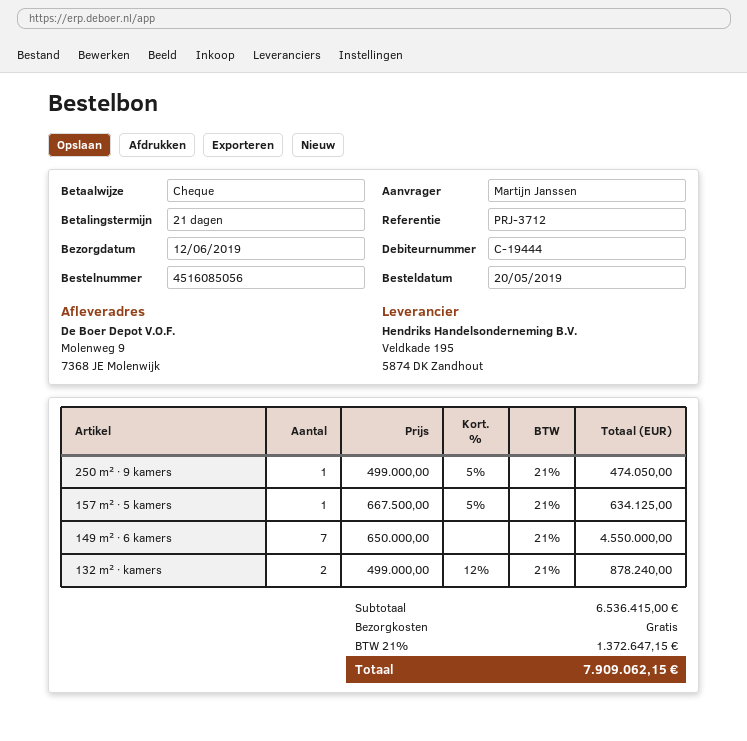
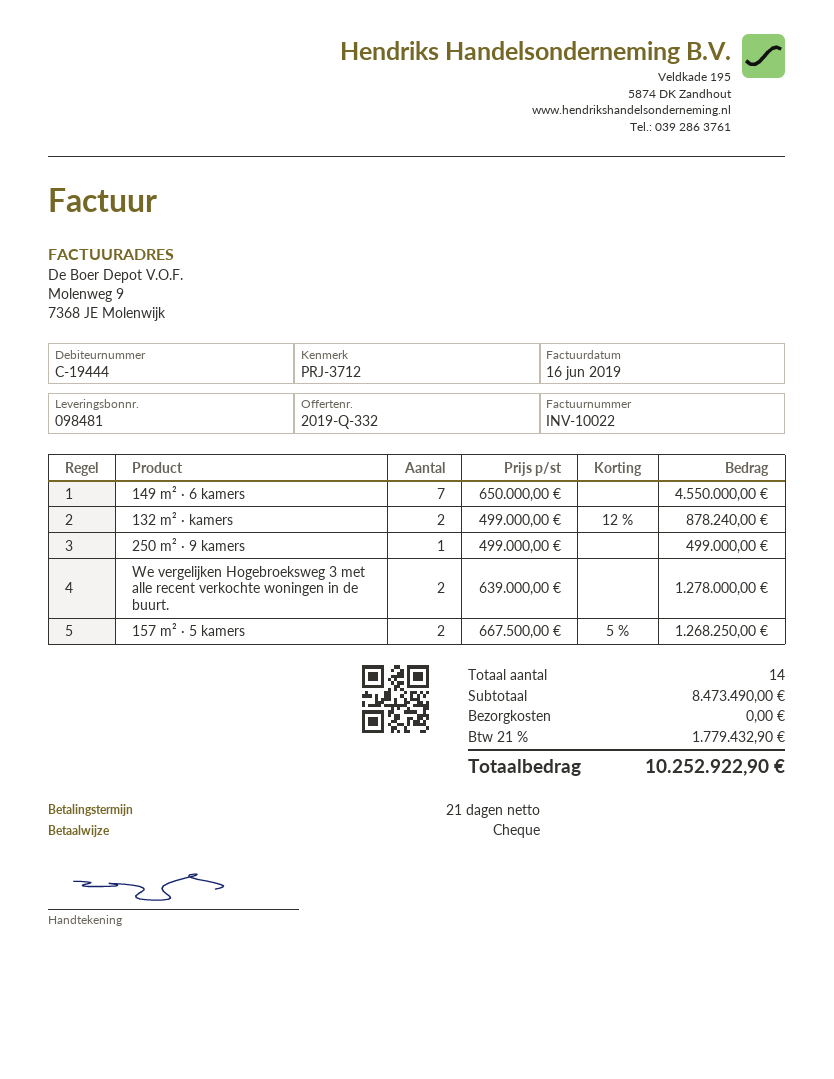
250 m² · 9 kamers: 1 x 499000.00 - 5% = 474050.00 -> 1 x 499000.00 = 499000.00
157 m² · 5 kamers: 1 x 667500.00 - 5% = 634125.00 -> 2 x 667500.00 - 5% = 1268250.00
We vergelijken Hogebroeksweg 3 met alle recent verkochte woningen in de buurt.: none -> 2 x 639000.00 = 1278000.00
subtotal: 6536415.00 -> 8473490.00
tax: 21% = 1372647.15 -> 21% = 1779432.90
total: 7909062.15 -> 10252922.90

